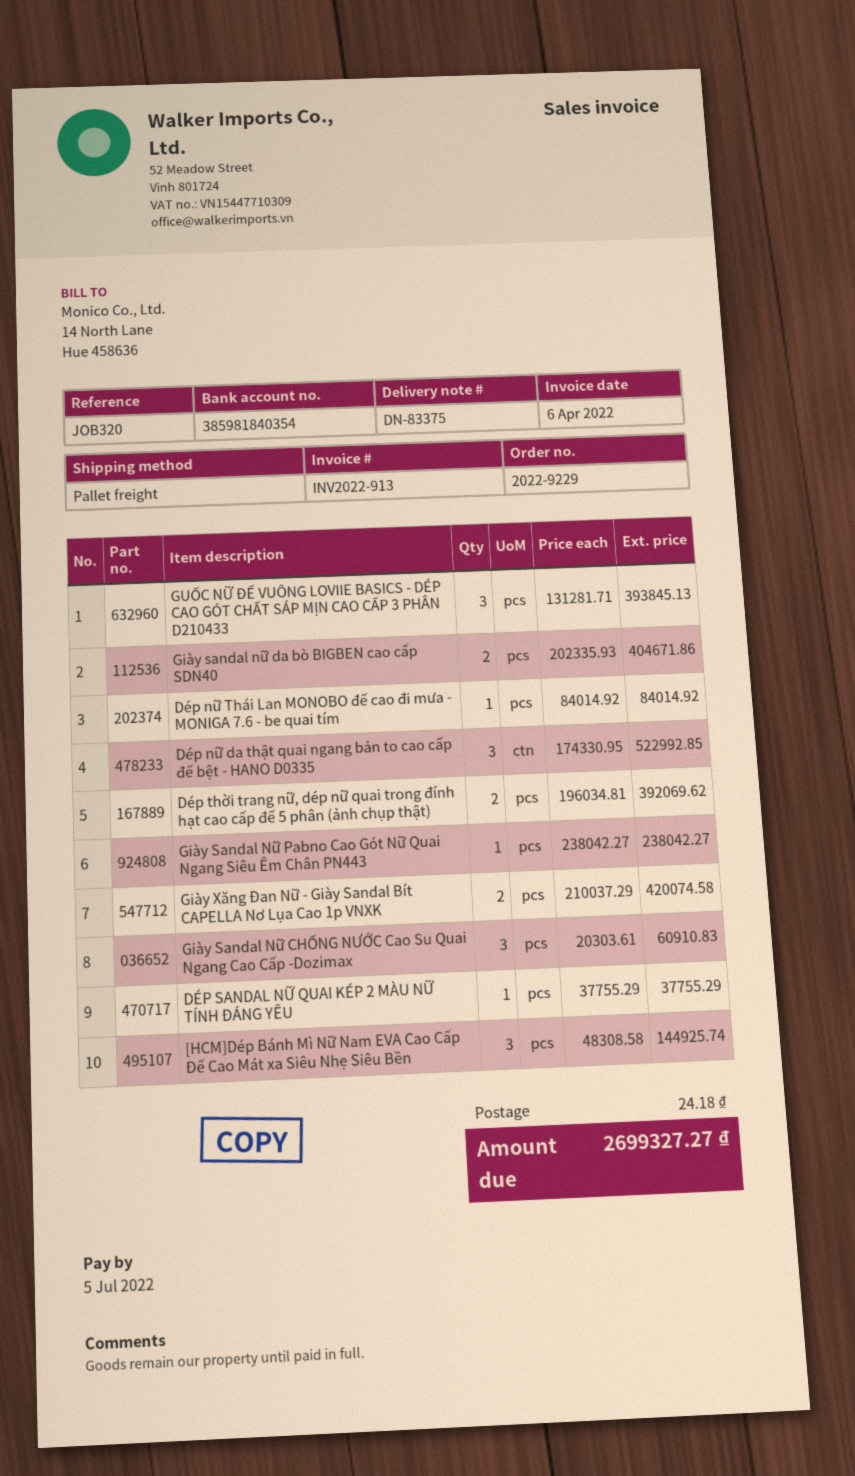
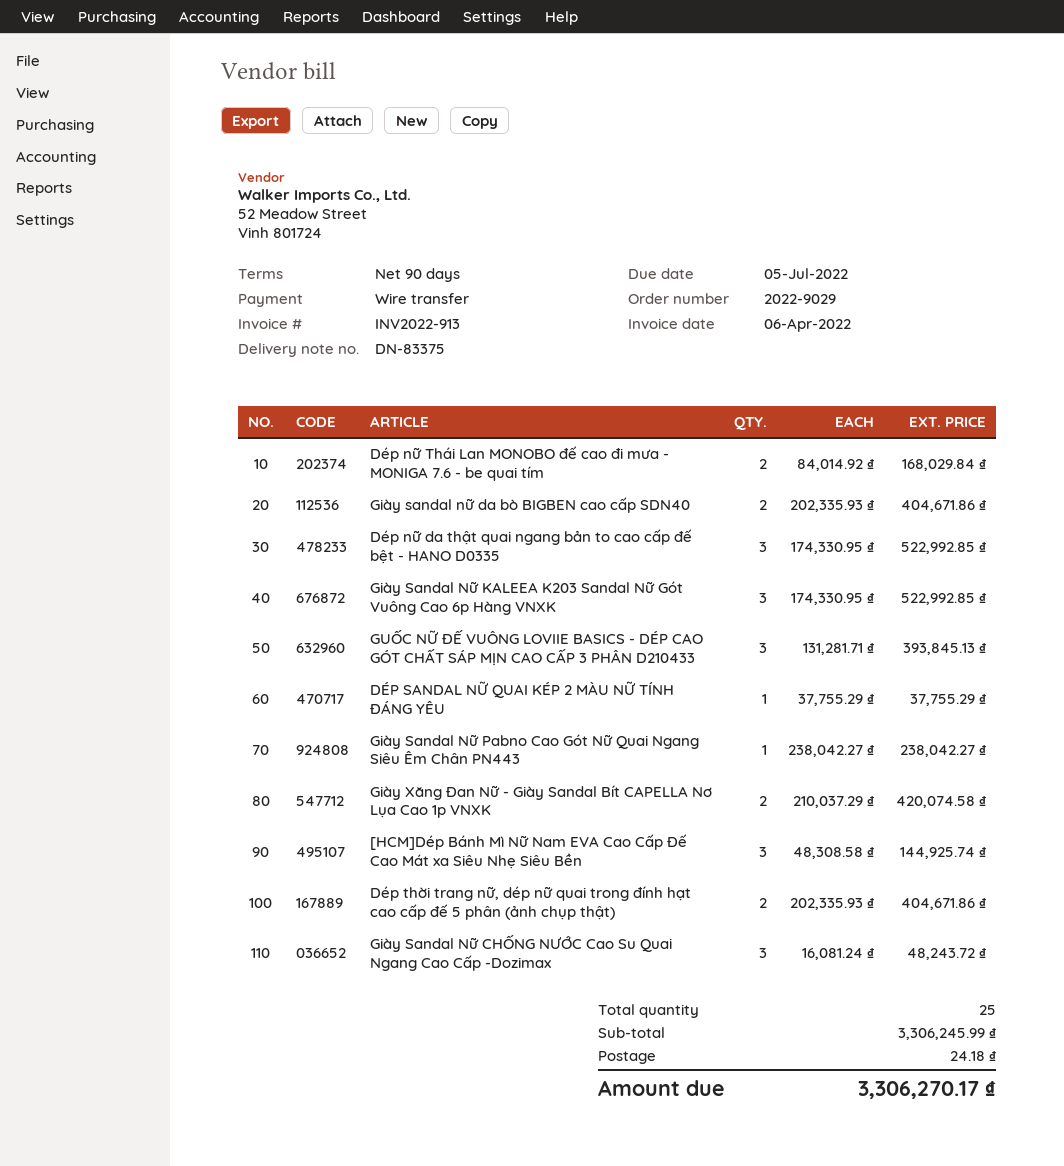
order number: 2022-9229 -> 2022-9029
Dép nữ Thái Lan MONOBO đế cao đi mưa - MONIGA 7.6 - be quai tím: 1 x 84014.92 = 84014.92 -> 2 x 84014.92 = 168029.84
Dép thời trang nữ, dép nữ quai trong đính hạt cao cấp đế 5 phân (ảnh chụp thật): 2 x 196034.81 = 392069.62 -> 2 x 202335.93 = 404671.86
Giày Sandal Nữ CHỐNG NƯỚC Cao Su Quai Ngang Cao Cấp -Dozimax: 3 x 20303.61 = 60910.83 -> 3 x 16081.24 = 48243.72
Giày Sandal Nữ KALEEA K203 Sandal Nữ Gót Vuông Cao 6p Hàng VNXK: none -> 3 x 174330.95 = 522992.85
total: 2699327.27 -> 3306270.17

